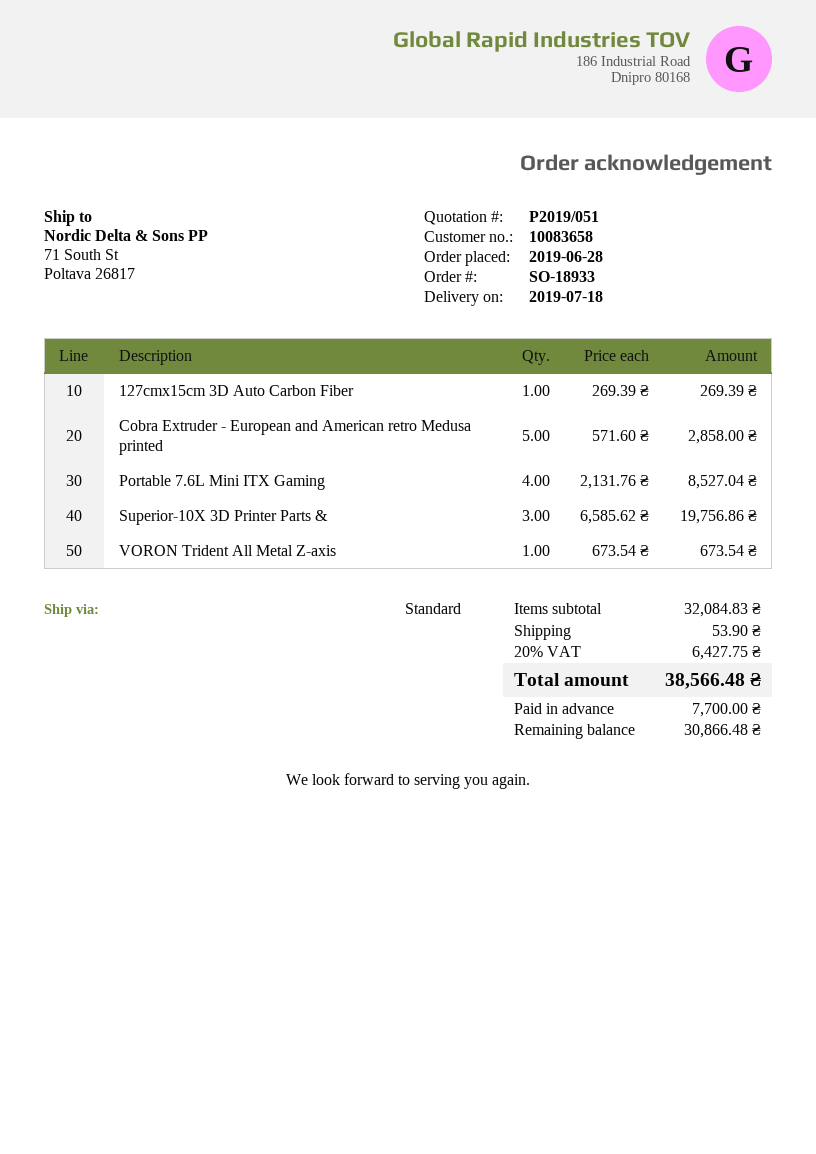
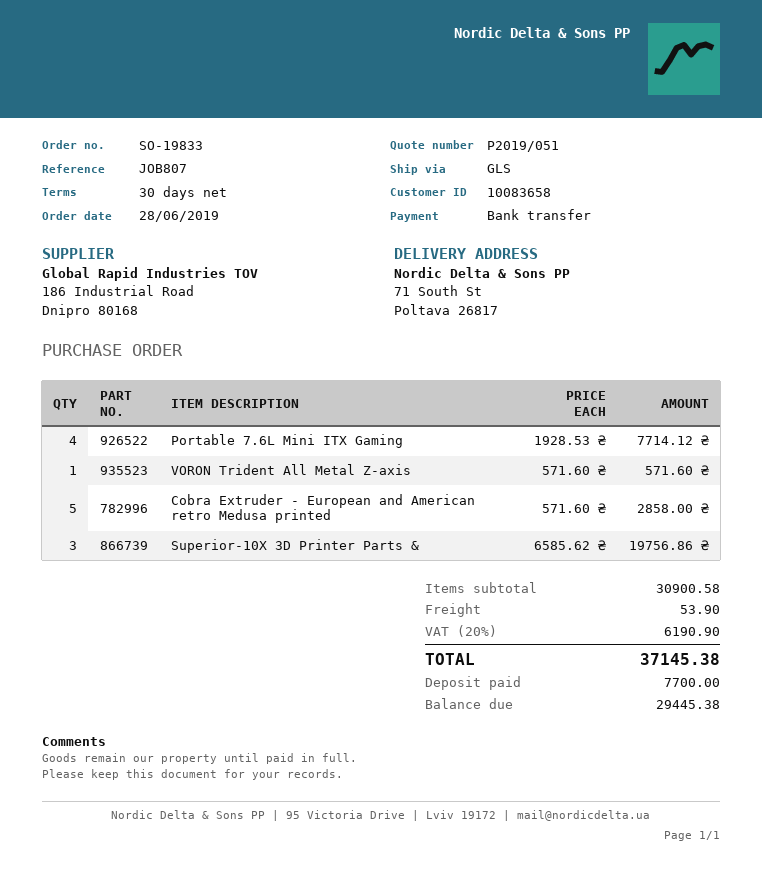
order number: SO-18933 -> SO-19833
shipping method: standard -> GLS
127cmx15cm 3D Auto Carbon Fiber: 1 x 269.39 = 269.39 -> none
Portable 7.6L Mini ITX Gaming: 4 x 2131.76 = 8527.04 -> 4 x 1928.53 = 7714.12
VORON Trident All Metal Z-axis: 1 x 673.54 = 673.54 -> 1 x 571.60 = 571.60
subtotal: 32084.83 -> 30900.58
tax: 20% = 6427.75 -> 20% = 6190.90
total: 38566.48 -> 37145.38
balance: 30866.48 -> 29445.38

